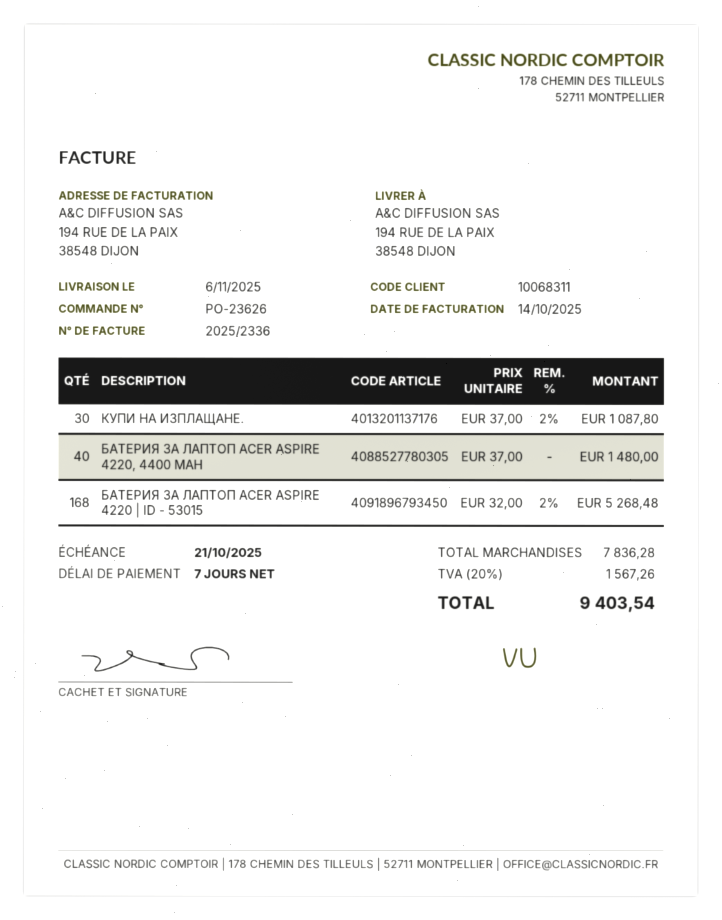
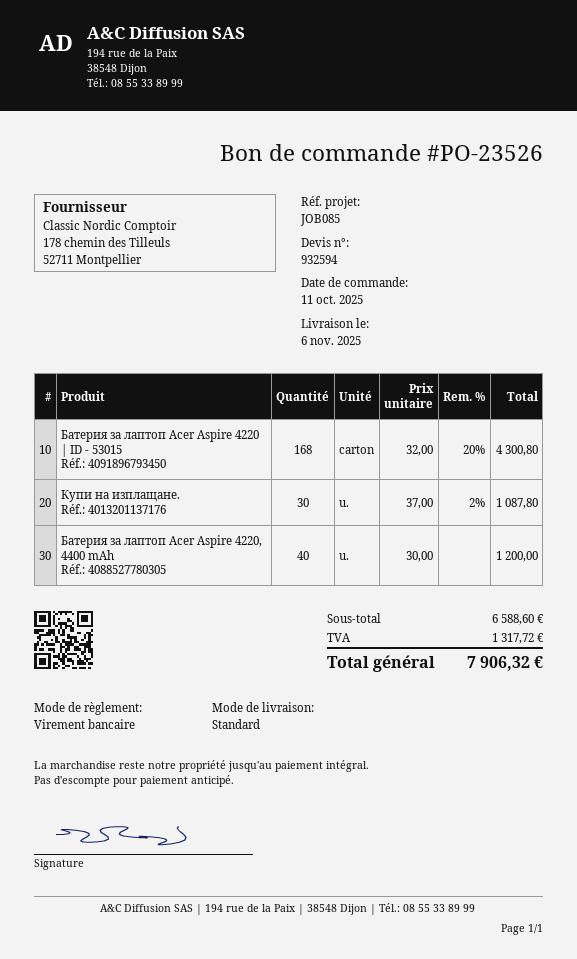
order number: PO-23626 -> PO-23526
БАТЕРИЯ ЗА ЛАПТОП ACER ASPIRE 4220, 4400 MAH: 40 x 37.00 = 1480.00 -> 40 x 30.00 = 1200.00
БАТЕРИЯ ЗА ЛАПТОП ACER ASPIRE 4220 | ID - 53015: 168 x 32.00 - 2% = 5268.48 -> 168 x 32.00 - 20% = 4300.80
subtotal: 7836.28 -> 6588.60
tax: 1567.26 -> 1317.72
total: 9403.54 -> 7906.32

